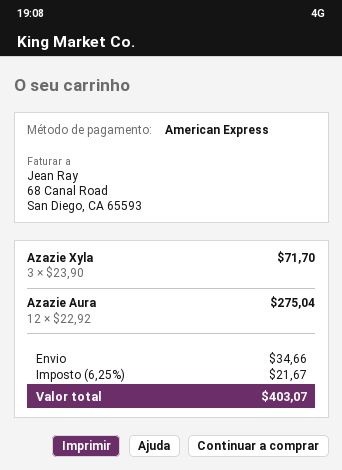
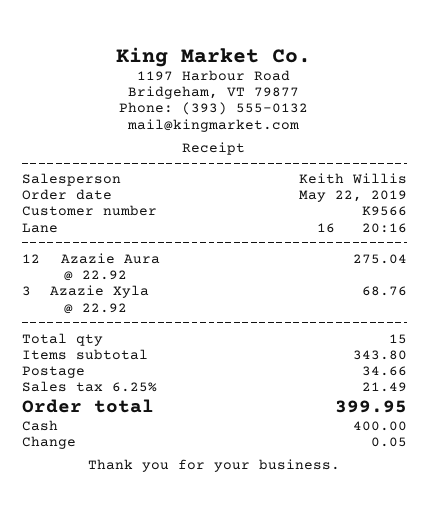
payment method: American Express -> cash
Azazie Xyla: 3 x 23.90 = 71.70 -> 3 x 22.92 = 68.76
tax: 6.25% = 21.67 -> 6.25% = 21.49
total: 403.07 -> 399.95

